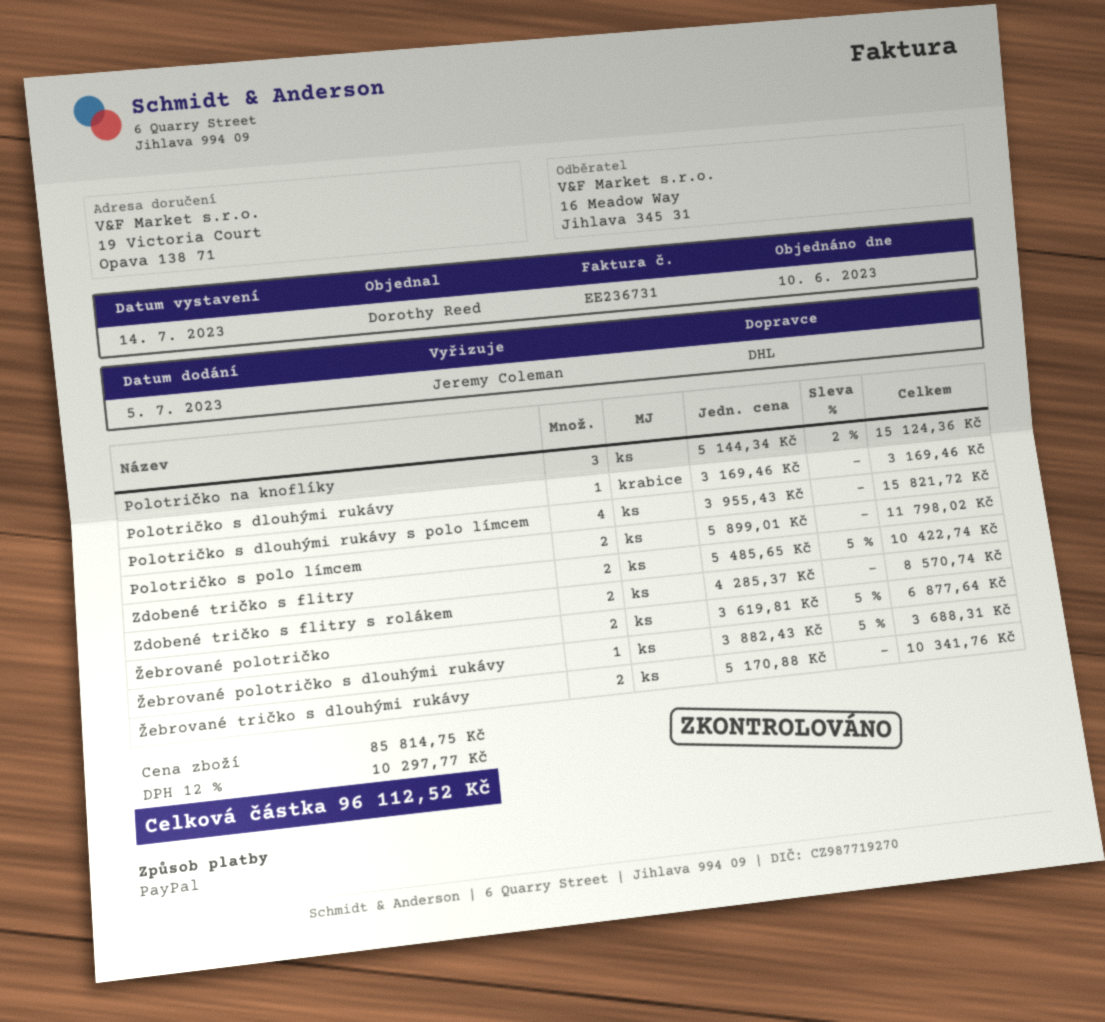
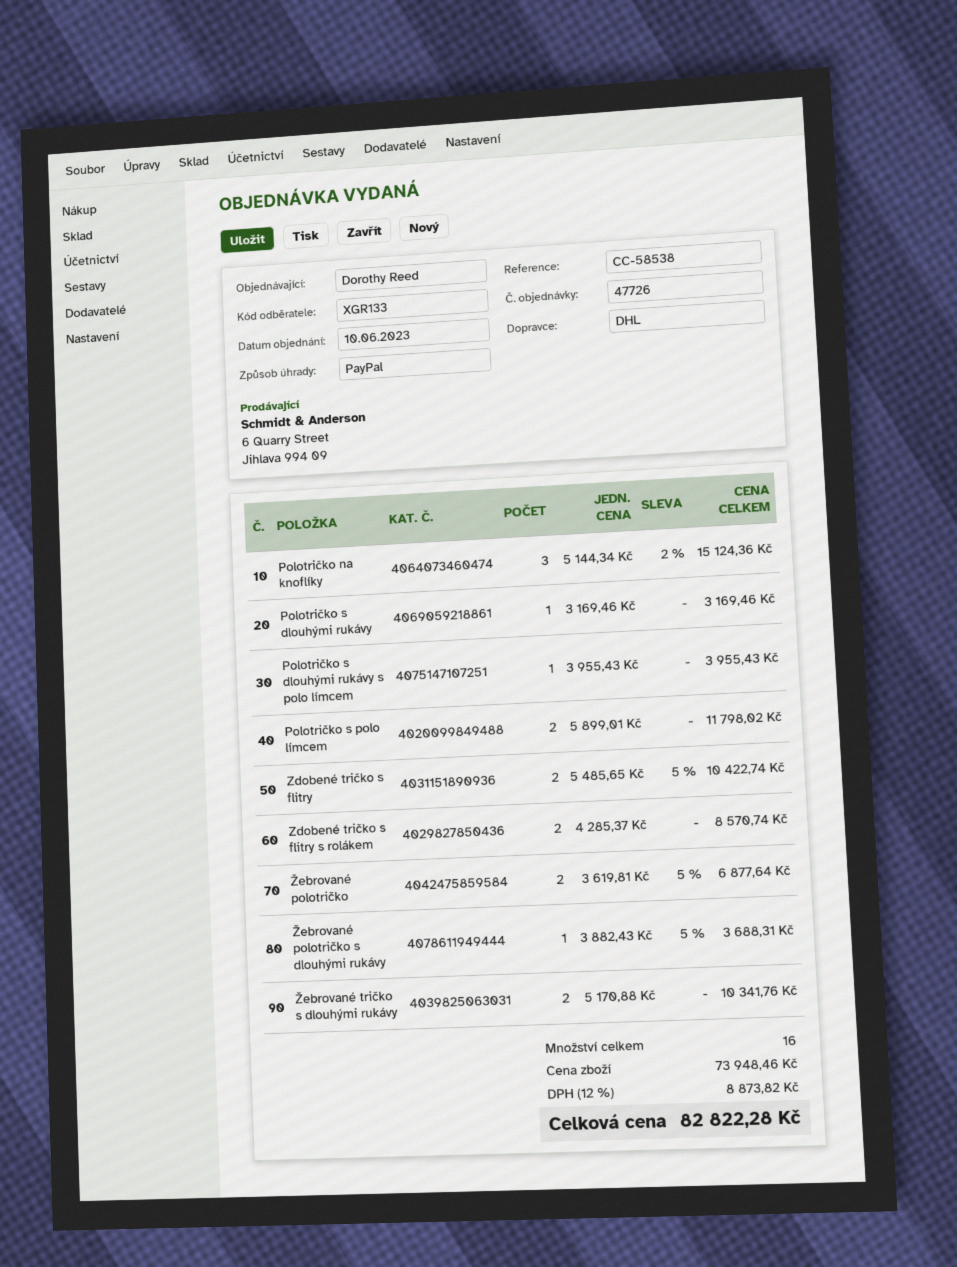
Polotričko s dlouhými rukávy s polo límcem: 4 x 3955.43 = 15821.72 -> 1 x 3955.43 = 3955.43
subtotal: 85814.75 -> 73948.46
tax: 12% = 10297.77 -> 12% = 8873.82
total: 96112.52 -> 82822.28

